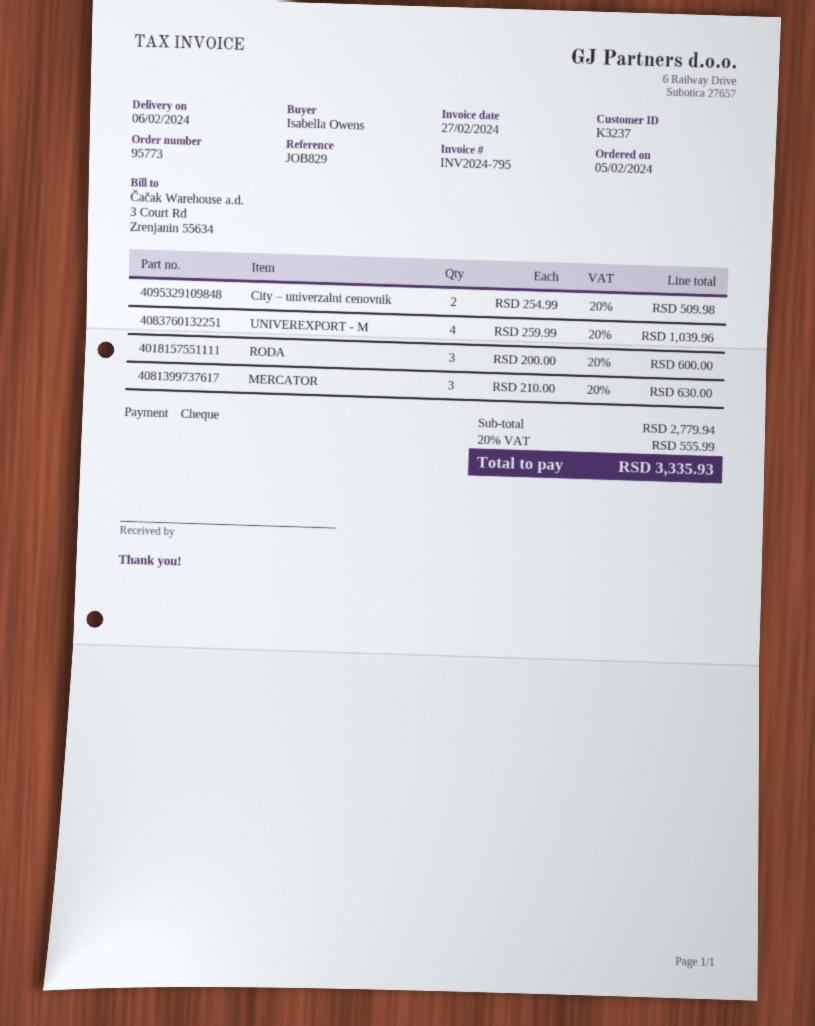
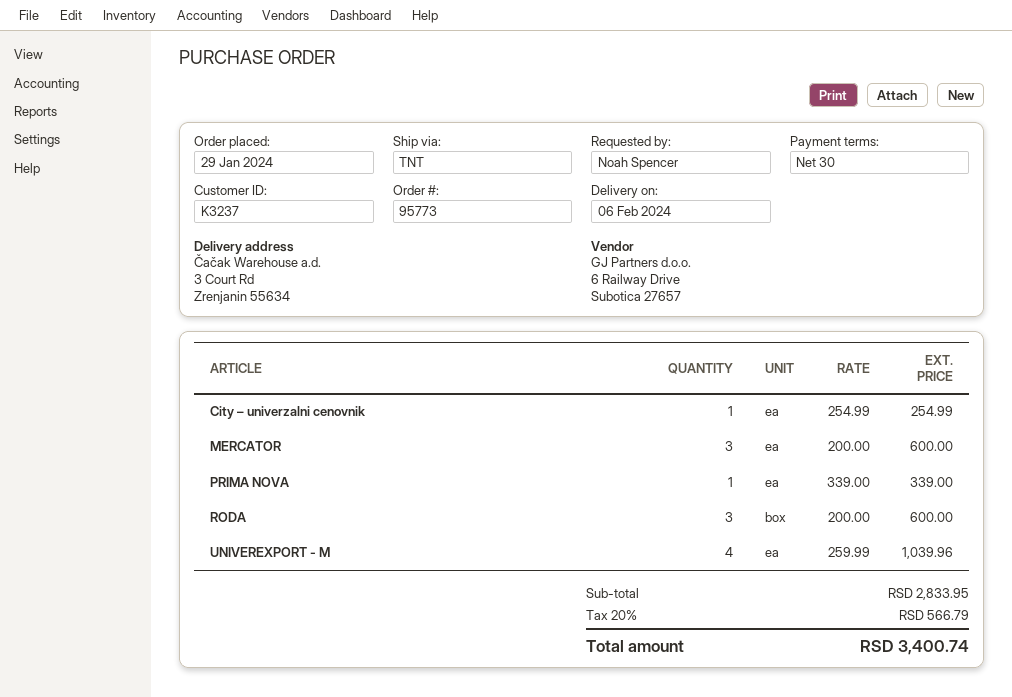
order date: 2024-02-05 -> 2024-01-29
ordered by: Isabella Owens -> Noah Spencer
City – univerzalni cenovnik: 2 x 254.99 = 509.98 -> 1 x 254.99 = 254.99
MERCATOR: 3 x 210.00 = 630.00 -> 3 x 200.00 = 600.00
PRIMA NOVA: none -> 1 x 339.00 = 339.00
subtotal: 2779.94 -> 2833.95
tax: 20% = 555.99 -> 20% = 566.79
total: 3335.93 -> 3400.74

